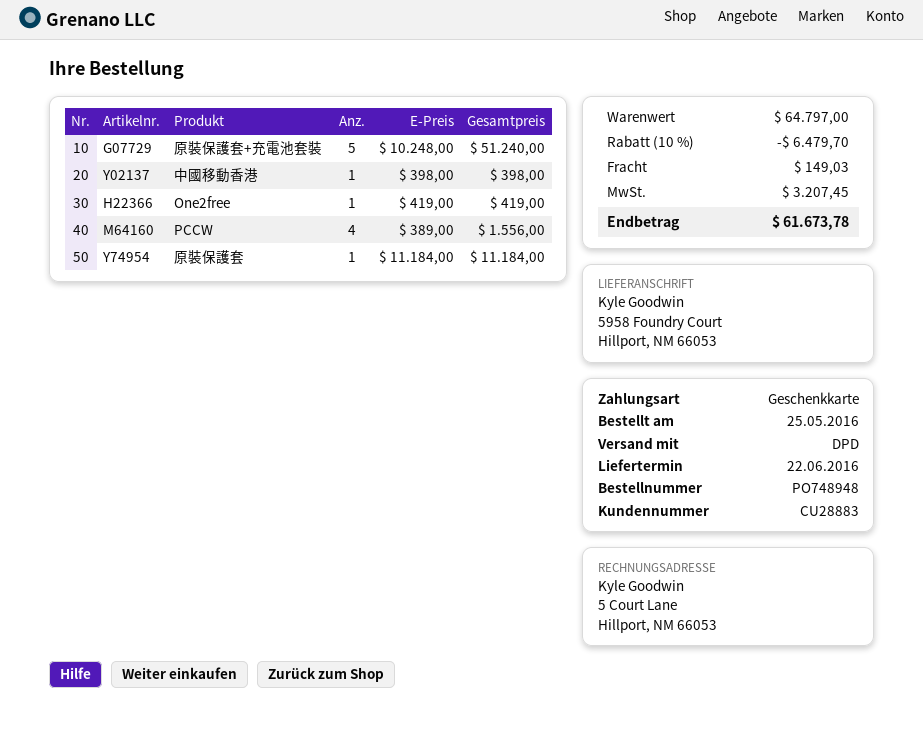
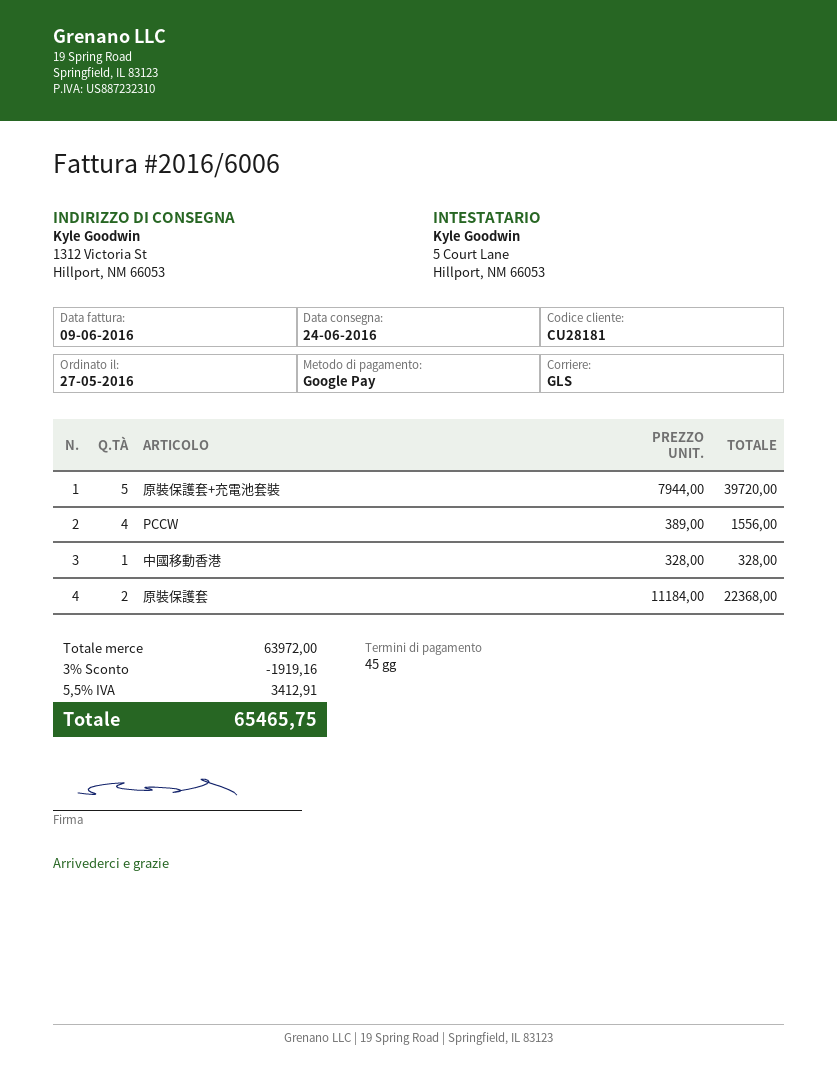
order date: 2016-05-25 -> 2016-05-27
delivery date: 2016-06-22 -> 2016-06-24
customer number: CU28883 -> CU28181
payment method: gift card -> Google Pay
shipping method: DPD -> GLS
ship to: 5958 Foundry Court, Hillport, NM 66053 -> 1312 Victoria St, Hillport, NM 66053
原裝保護套+充電池套裝: 5 x 10248.00 = 51240.00 -> 5 x 7944.00 = 39720.00
中國移動香港: 1 x 398.00 = 398.00 -> 1 x 328.00 = 328.00
One2free: 1 x 419.00 = 419.00 -> none
原裝保護套: 1 x 11184.00 = 11184.00 -> 2 x 11184.00 = 22368.00
subtotal: 64797.00 -> 63972.00
discount: 10% = 6479.70 -> 3% = 1919.16
shipping: 149.03 -> none
tax: 3207.45 -> 3412.91
total: 61673.78 -> 65465.75

